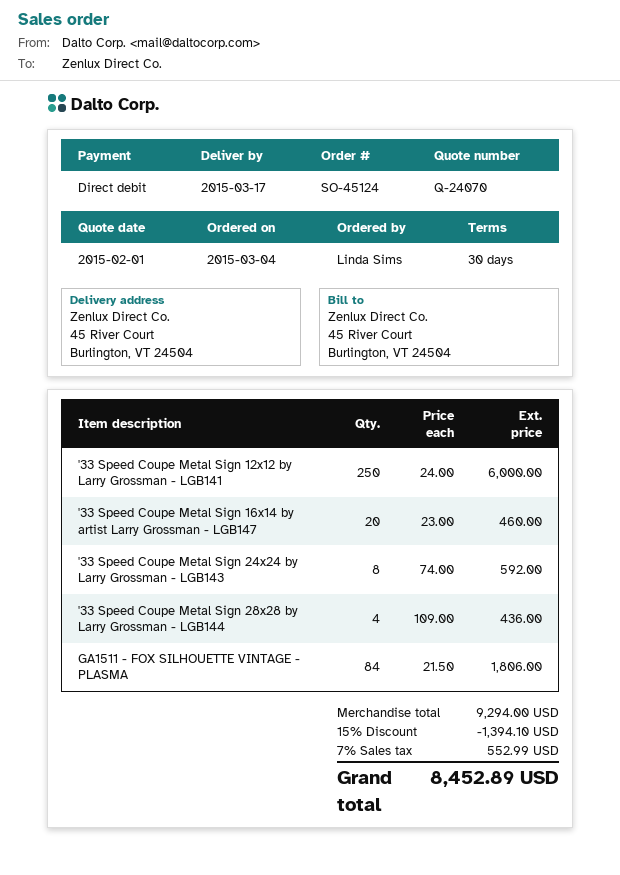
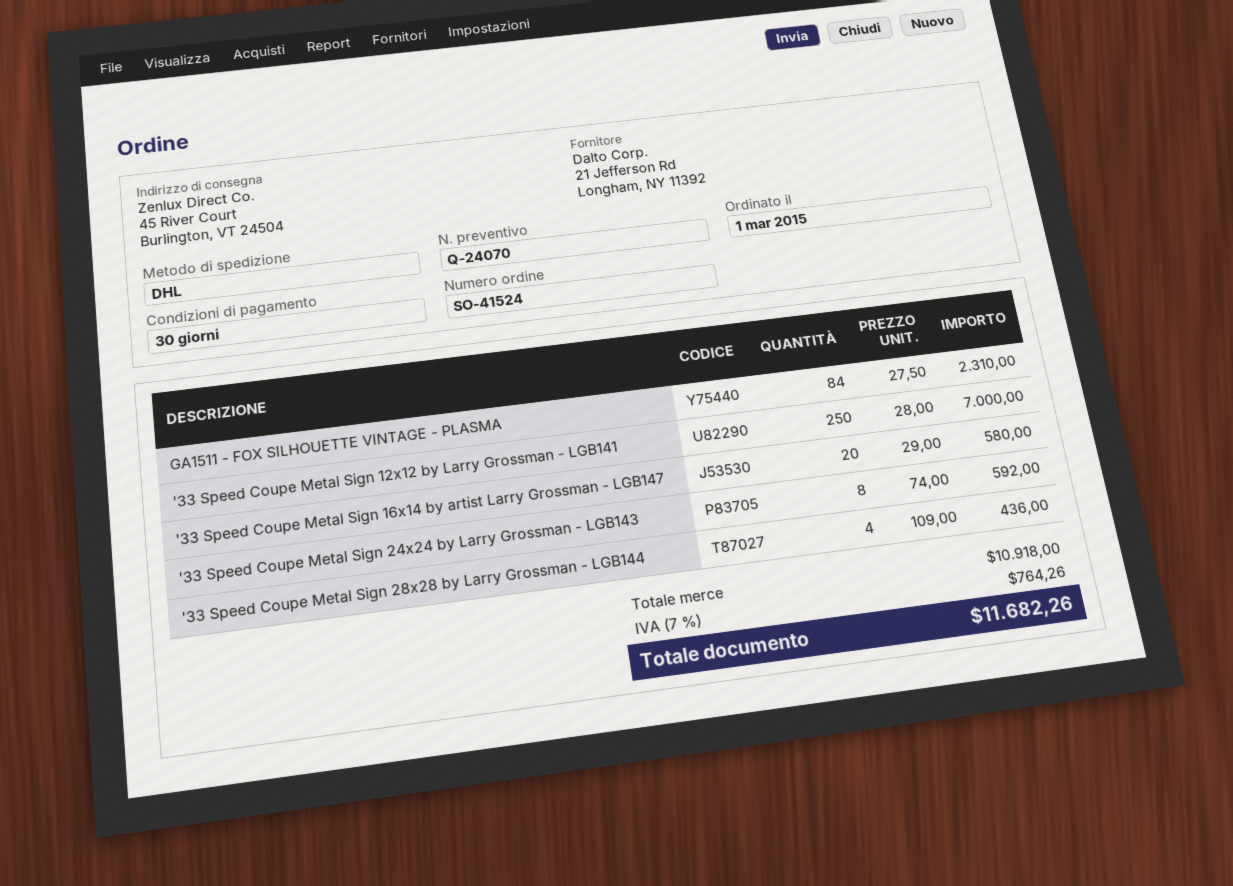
order number: SO-45124 -> SO-41524
order date: 2015-03-04 -> 2015-03-01
'33 Speed Coupe Metal Sign 12x12 by Larry Grossman - LGB141: 250 x 24.00 = 6000.00 -> 250 x 28.00 = 7000.00
'33 Speed Coupe Metal Sign 16x14 by artist Larry Grossman - LGB147: 20 x 23.00 = 460.00 -> 20 x 29.00 = 580.00
GA1511 - FOX SILHOUETTE VINTAGE - PLASMA: 84 x 21.50 = 1806.00 -> 84 x 27.50 = 2310.00
subtotal: 9294.00 -> 10918.00
discount: 15% = 1394.10 -> none
tax: 7% = 552.99 -> 7% = 764.26
total: 8452.89 -> 11682.26

